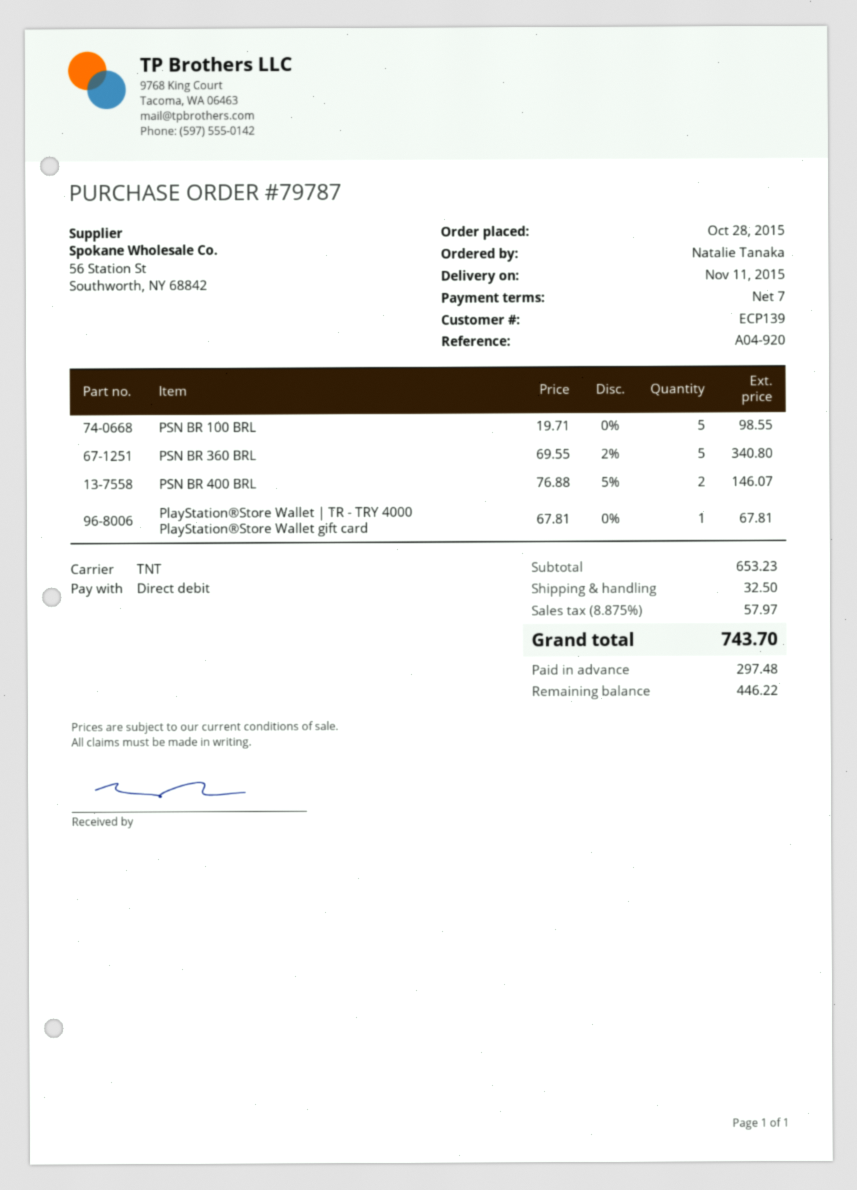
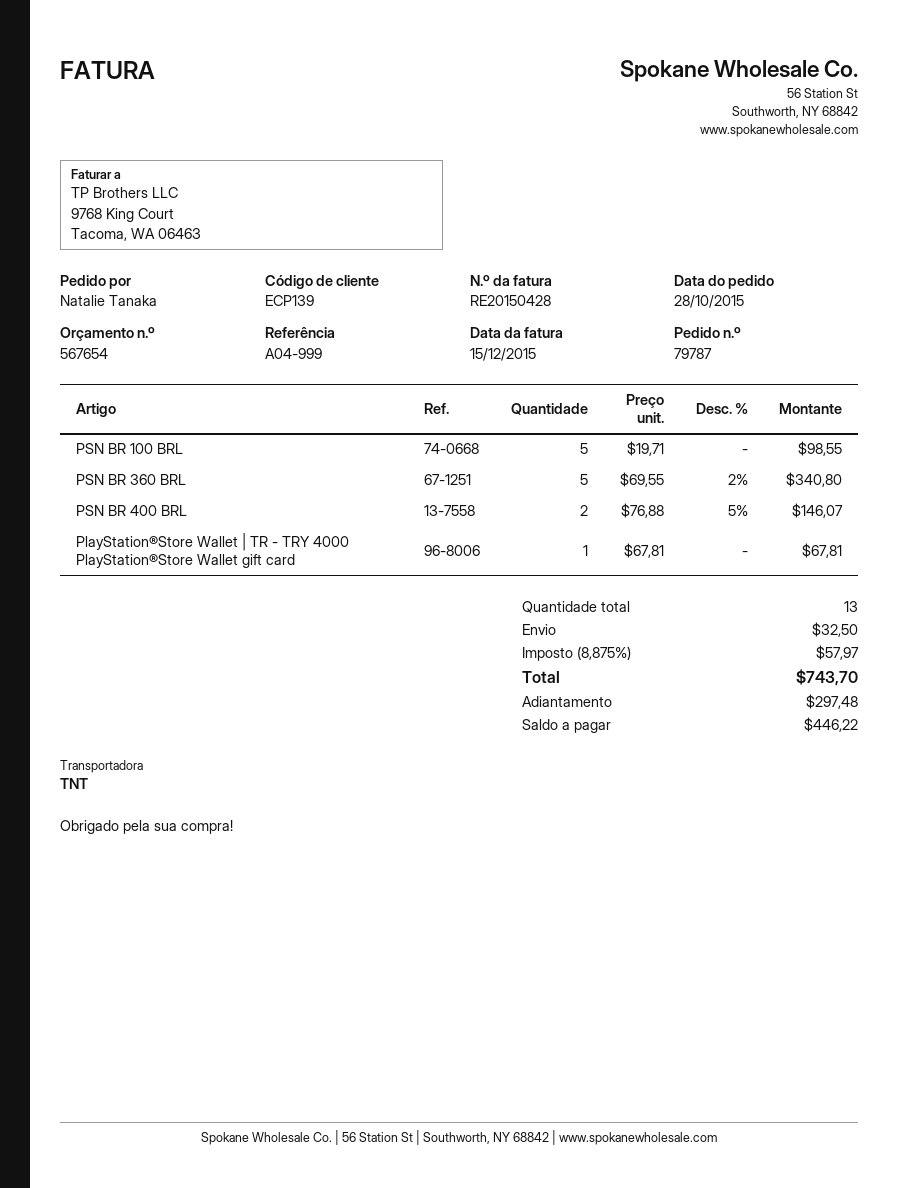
reference: A04-920 -> A04-999

